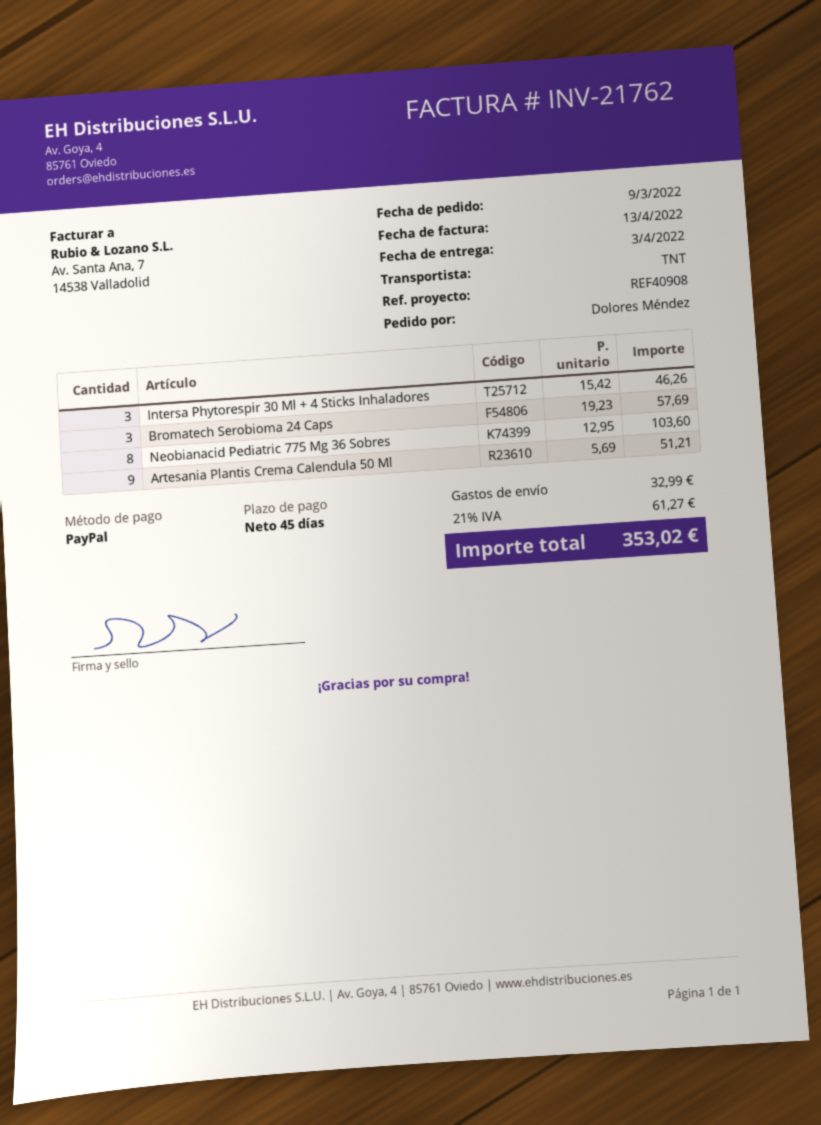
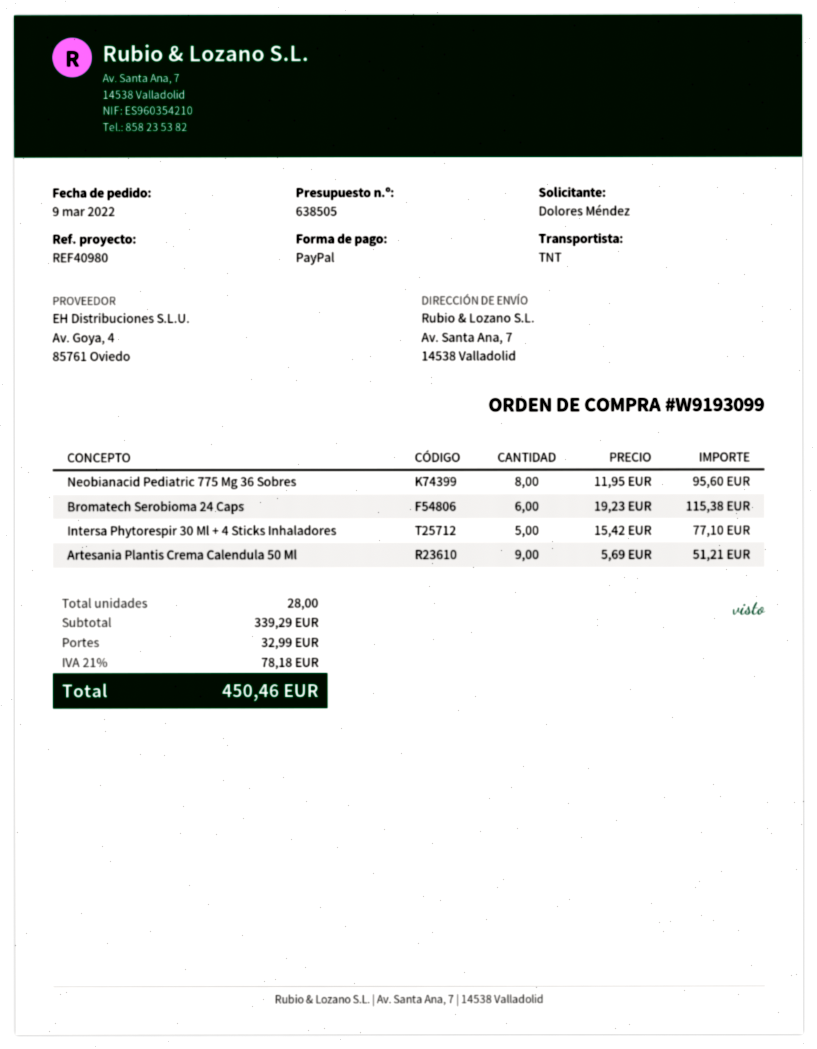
reference: REF40908 -> REF40980
Intersa Phytorespir 30 Ml + 4 Sticks Inhaladores: 3 x 15.42 = 46.26 -> 5 x 15.42 = 77.10
Bromatech Serobioma 24 Caps: 3 x 19.23 = 57.69 -> 6 x 19.23 = 115.38
Neobianacid Pediatric 775 Mg 36 Sobres: 8 x 12.95 = 103.60 -> 8 x 11.95 = 95.60
tax: 21% = 61.27 -> 21% = 78.18
total: 353.02 -> 450.46

